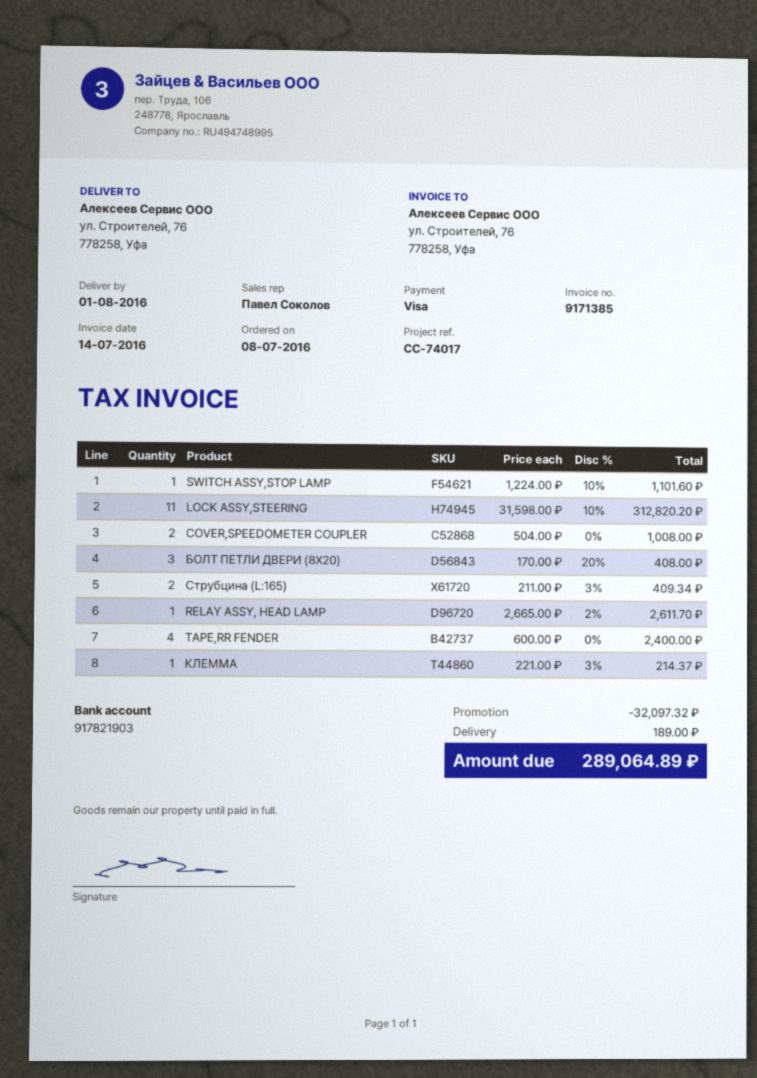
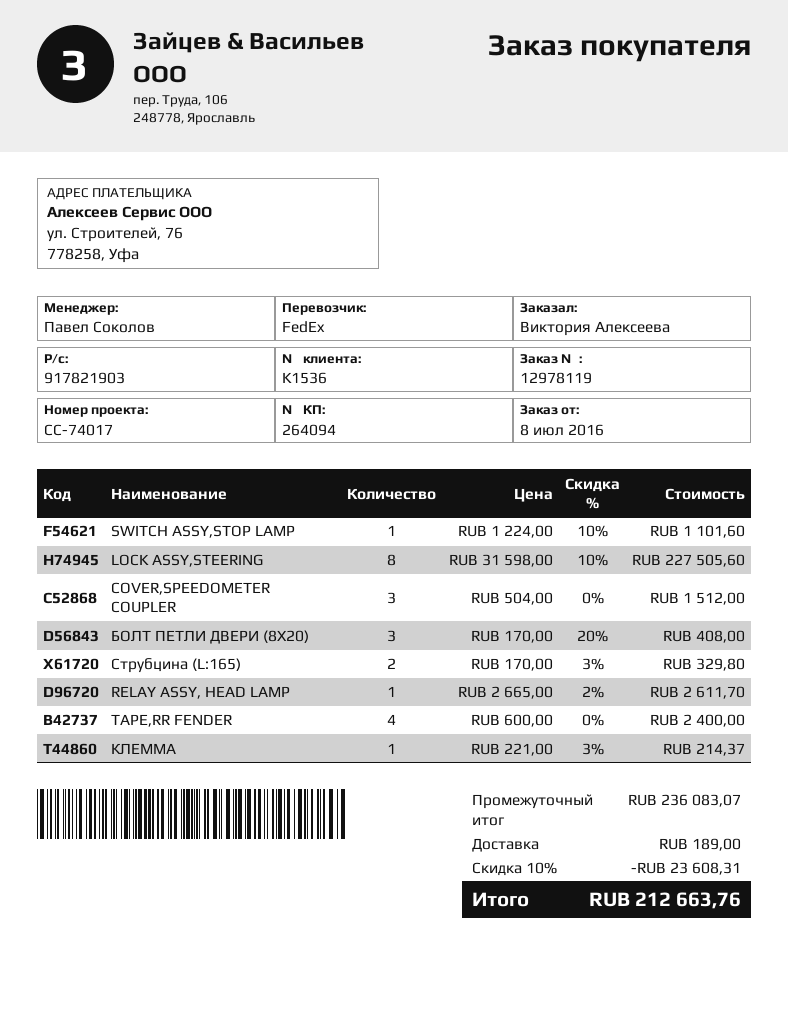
LOCK ASSY,STEERING: 11 x 31598.00 - 10% = 312820.20 -> 8 x 31598.00 - 10% = 227505.60
COVER,SPEEDOMETER COUPLER: 2 x 504.00 = 1008.00 -> 3 x 504.00 = 1512.00
Струбцина (L:165): 2 x 211.00 - 3% = 409.34 -> 2 x 170.00 - 3% = 329.80
discount: 32097.32 -> 23608.31
total: 289064.89 -> 212663.76

